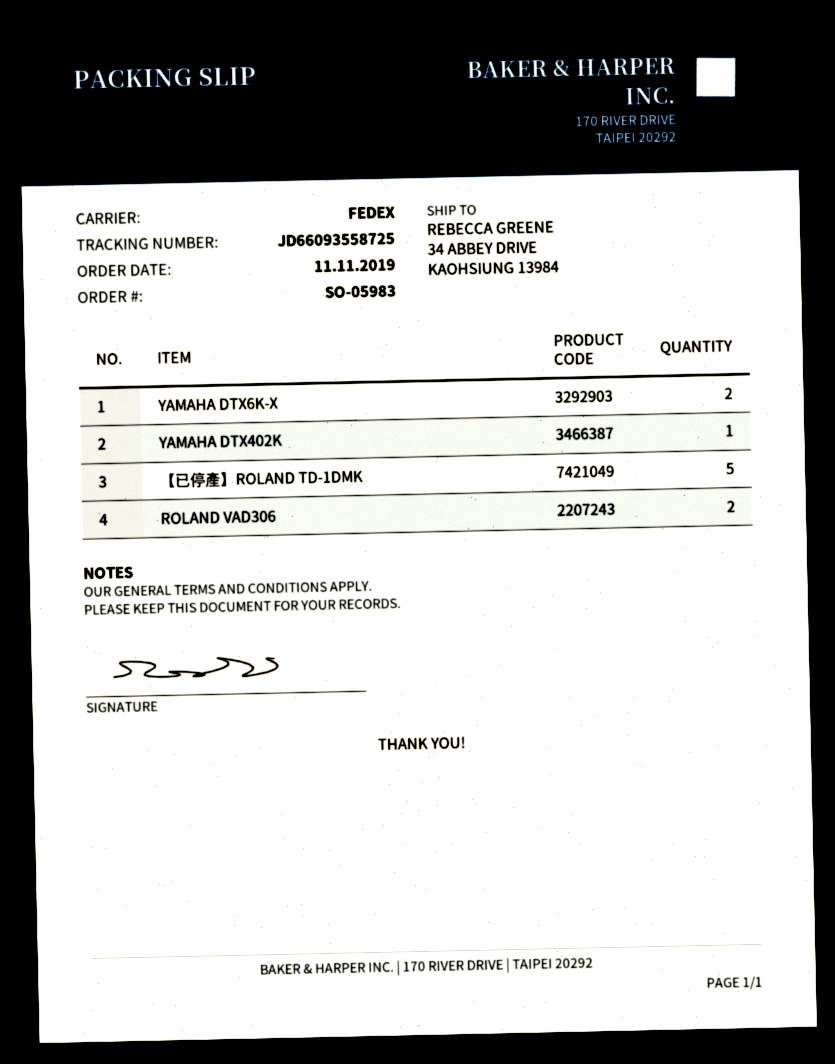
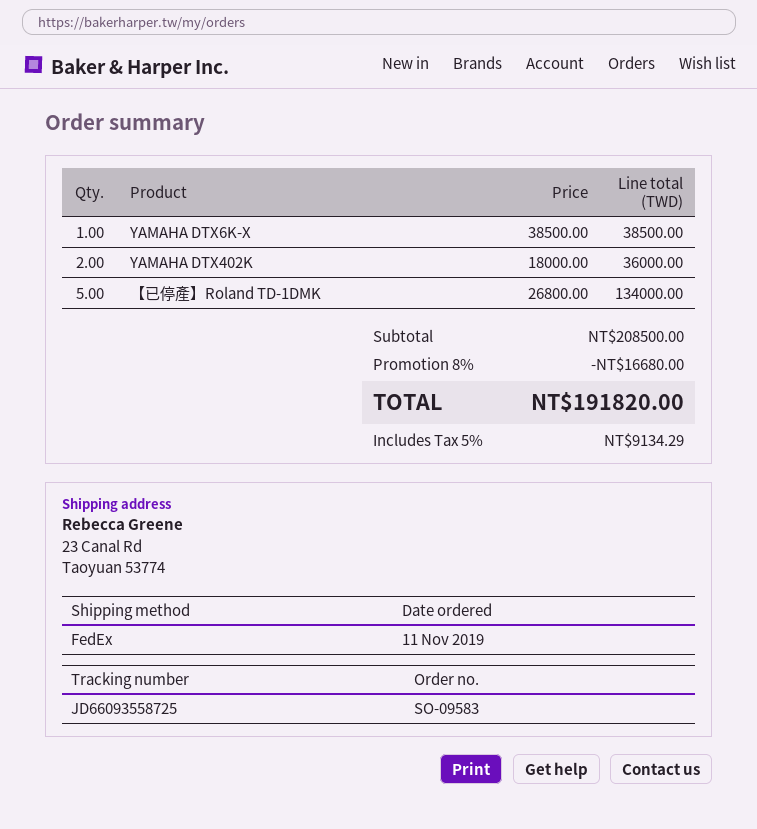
order number: SO-05983 -> SO-09583
ship to: 34 ABBEY DRIVE, KAOHSIUNG 13984 -> 23 Canal Rd, Taoyuan 53774
YAMAHA DTX6K-X: 2 -> 1
YAMAHA DTX402K: 1 -> 2
ROLAND VAD306: 2 -> none

